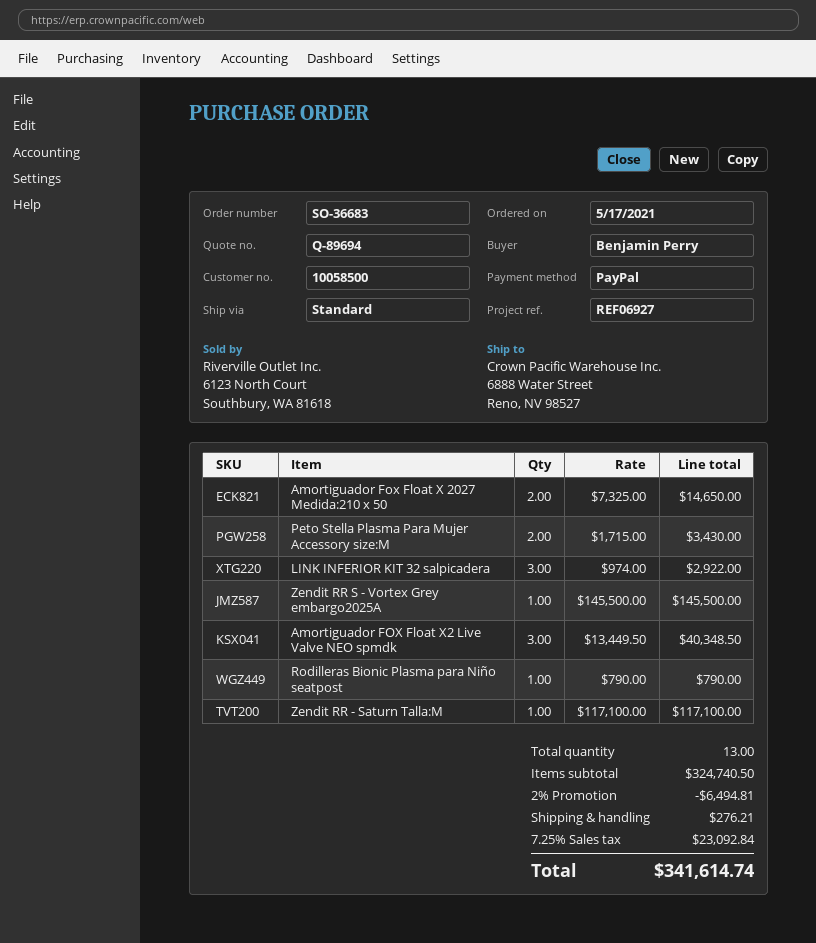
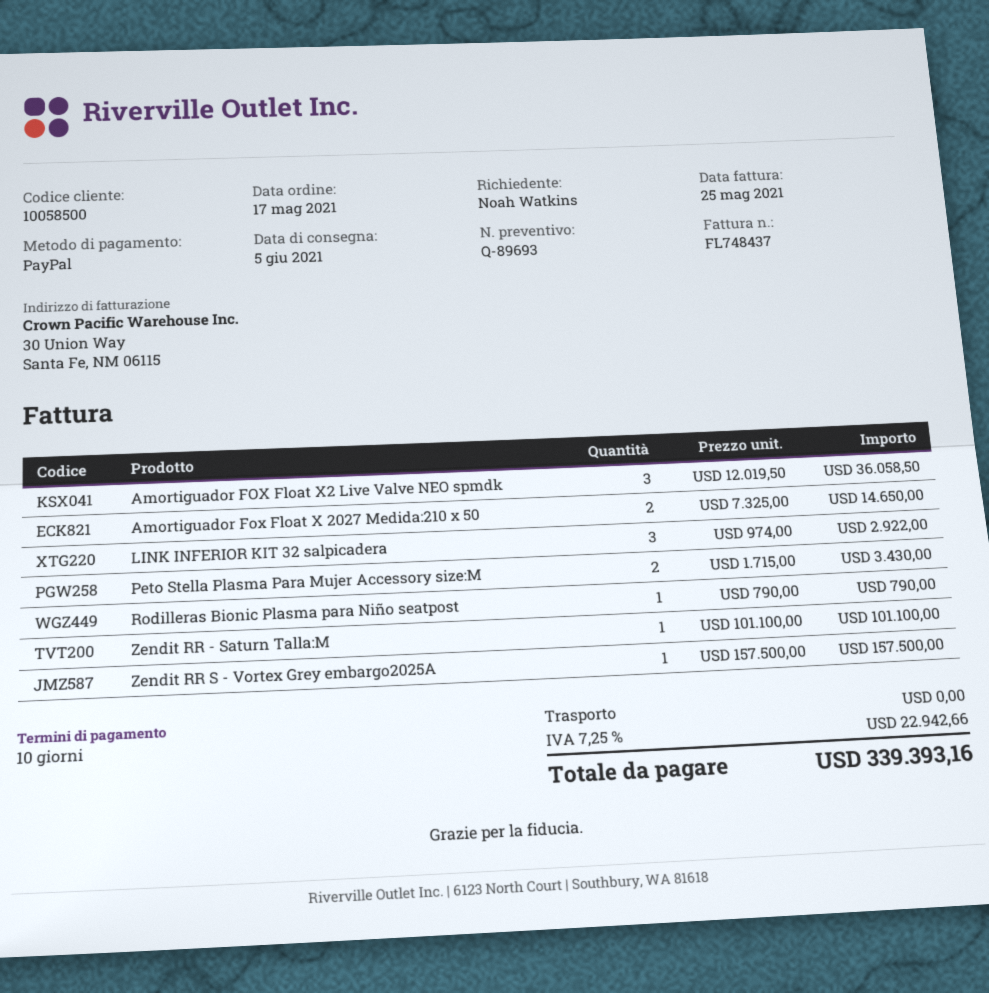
quote number: Q-89694 -> Q-89693
ordered by: Benjamin Perry -> Noah Watkins
Zendit RR S - Vortex Grey embargo2025A: 1 x 145500.00 = 145500.00 -> 1 x 157500.00 = 157500.00
Amortiguador FOX Float X2 Live Valve NEO spmdk: 3 x 13449.50 = 40348.50 -> 3 x 12019.50 = 36058.50
Zendit RR - Saturn Talla:M: 1 x 117100.00 = 117100.00 -> 1 x 101100.00 = 101100.00
discount: 2% = 6494.81 -> none
shipping: 276.21 -> 0.00
tax: 7.25% = 23092.84 -> 7.25% = 22942.66
total: 341614.74 -> 339393.16

